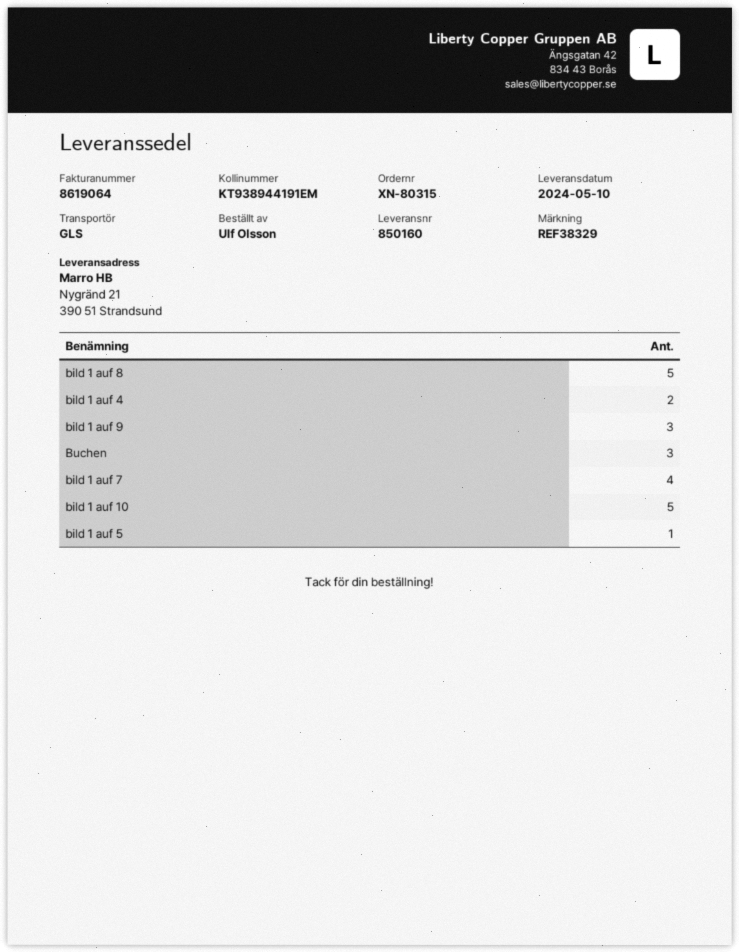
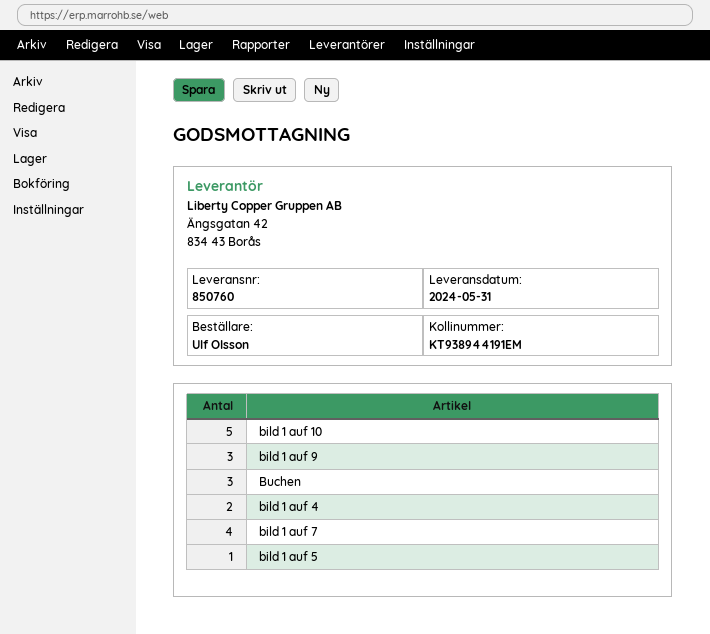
delivery note number: 850160 -> 850760
delivery date: 2024-05-10 -> 2024-05-31
bild 1 auf 8: 5 -> none

